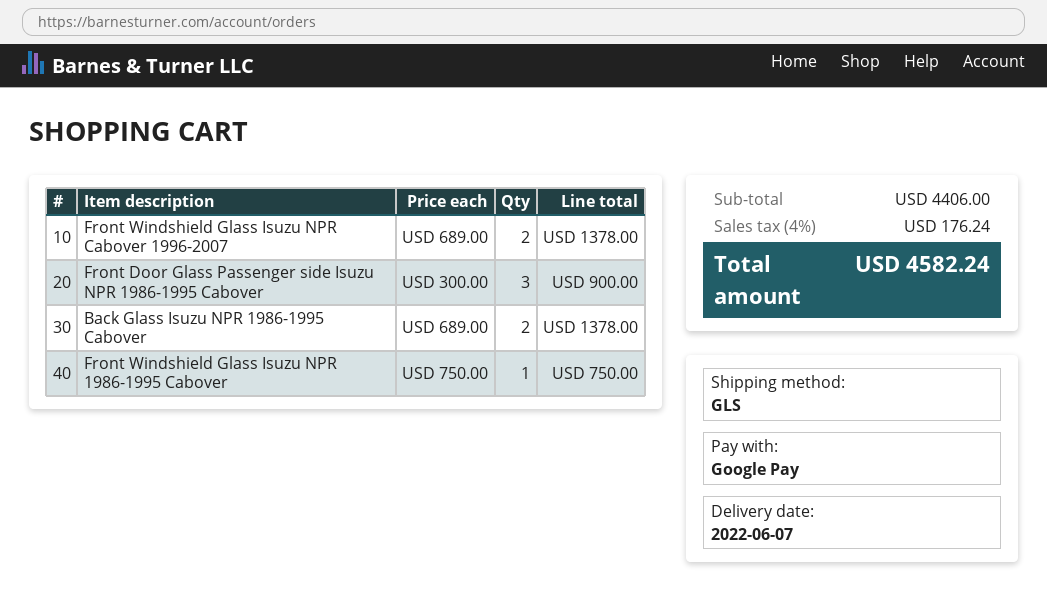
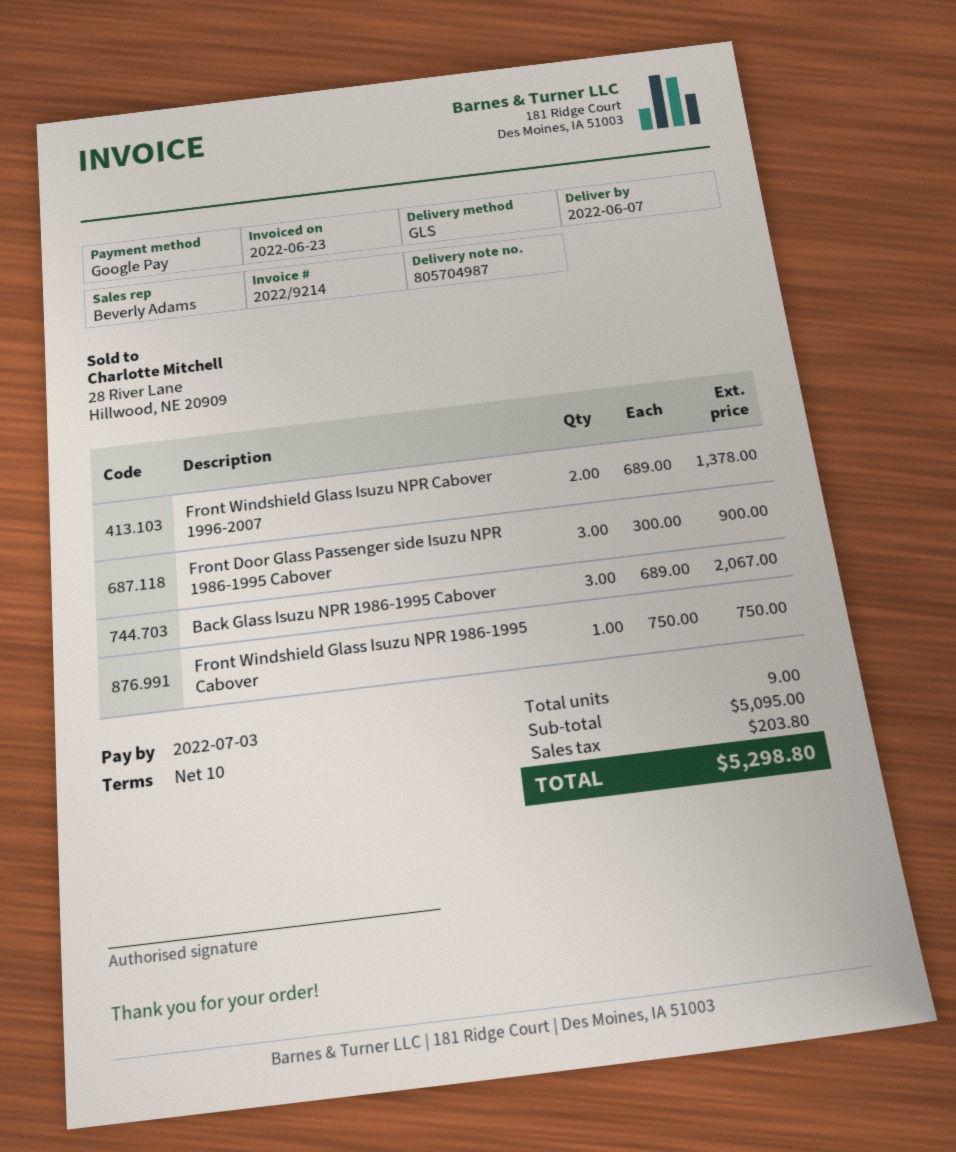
Back Glass Isuzu NPR 1986-1995 Cabover: 2 x 689.00 = 1378.00 -> 3 x 689.00 = 2067.00
subtotal: 4406.00 -> 5095.00
tax: 176.24 -> 203.80
total: 4582.24 -> 5298.80

